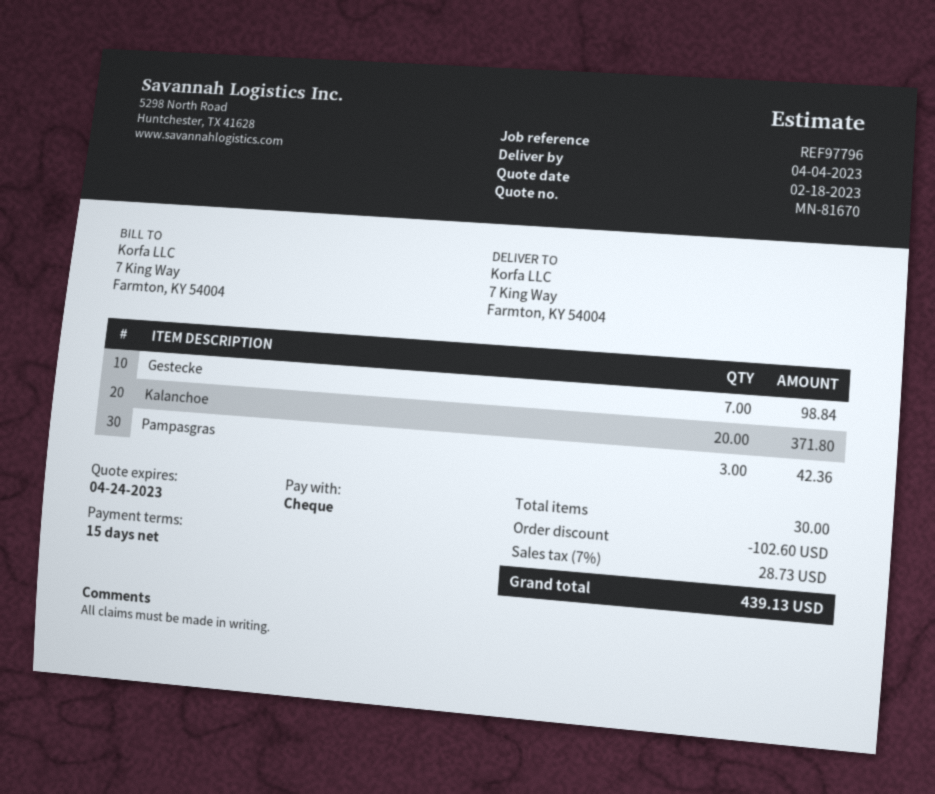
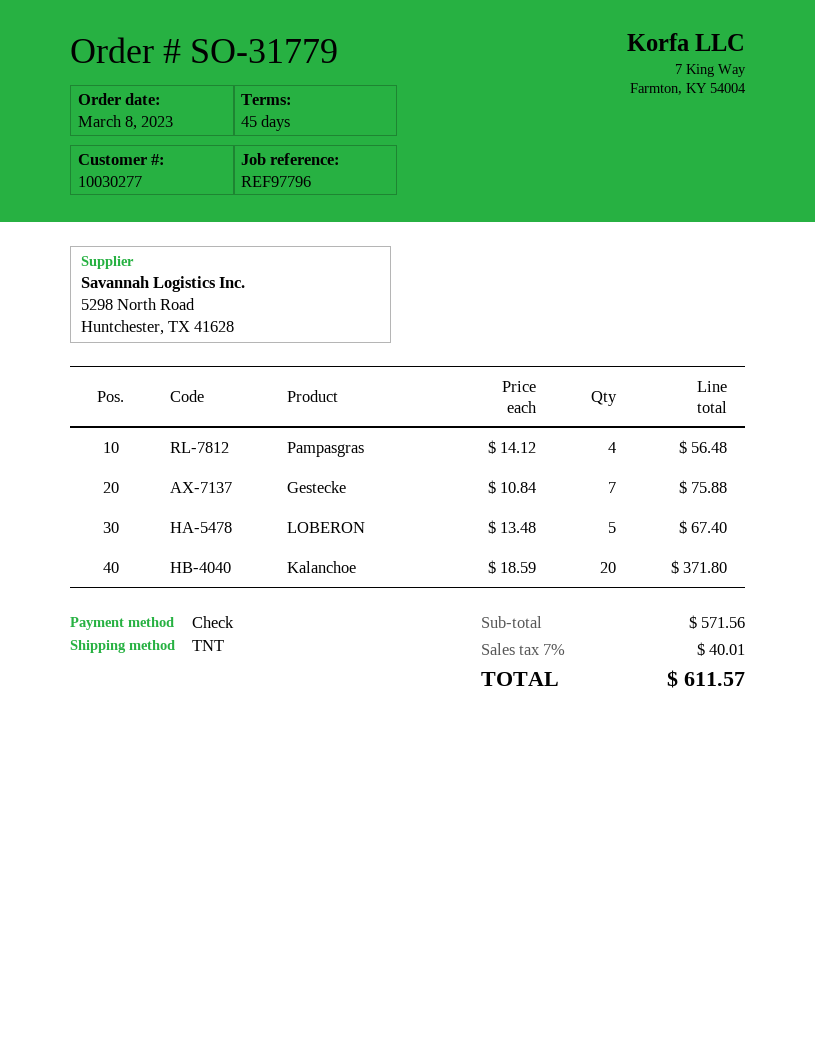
payment terms: 15 days -> 45 days
Gestecke: 7 for 98.84 -> 7 for 75.88
Pampasgras: 3 for 42.36 -> 4 for 56.48
LOBERON: none -> 5 for 67.40
discount: 102.60 -> none
tax: 7% = 28.73 -> 7% = 40.01
total: 439.13 -> 611.57

